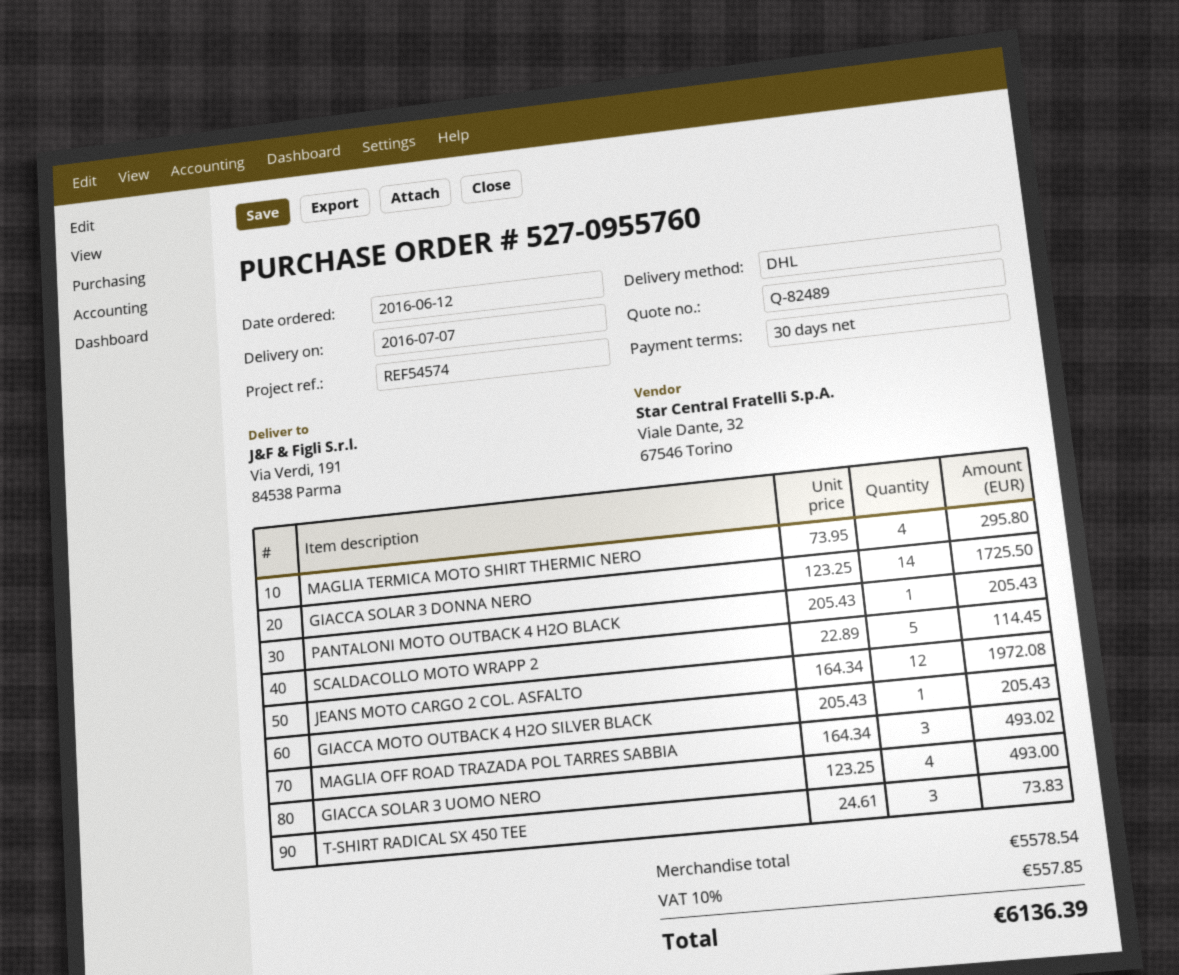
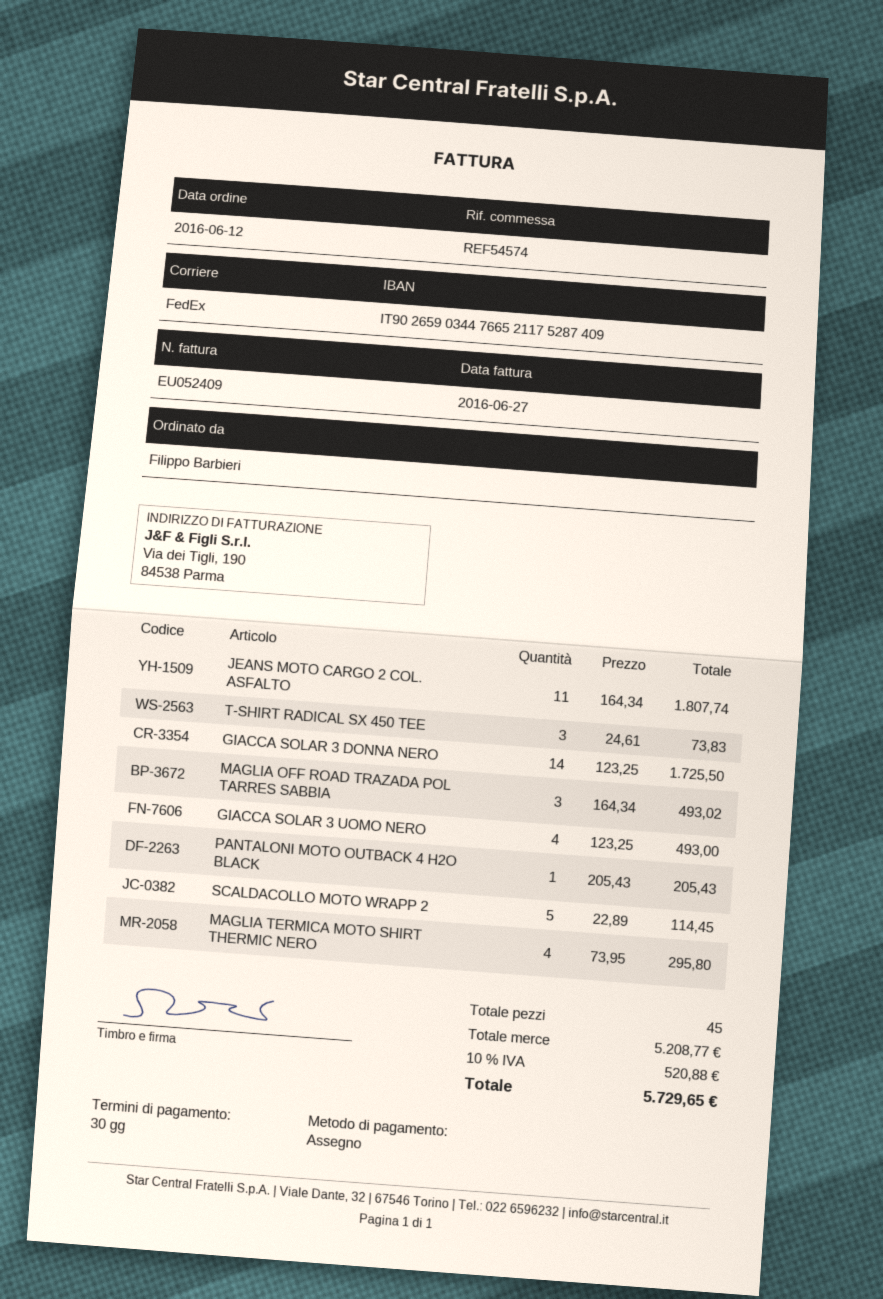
shipping method: DHL -> FedEx
JEANS MOTO CARGO 2 COL. ASFALTO: 12 x 164.34 = 1972.08 -> 11 x 164.34 = 1807.74
GIACCA MOTO OUTBACK 4 H2O SILVER BLACK: 1 x 205.43 = 205.43 -> none
subtotal: 5578.54 -> 5208.77
tax: 10% = 557.85 -> 10% = 520.88
total: 6136.39 -> 5729.65

